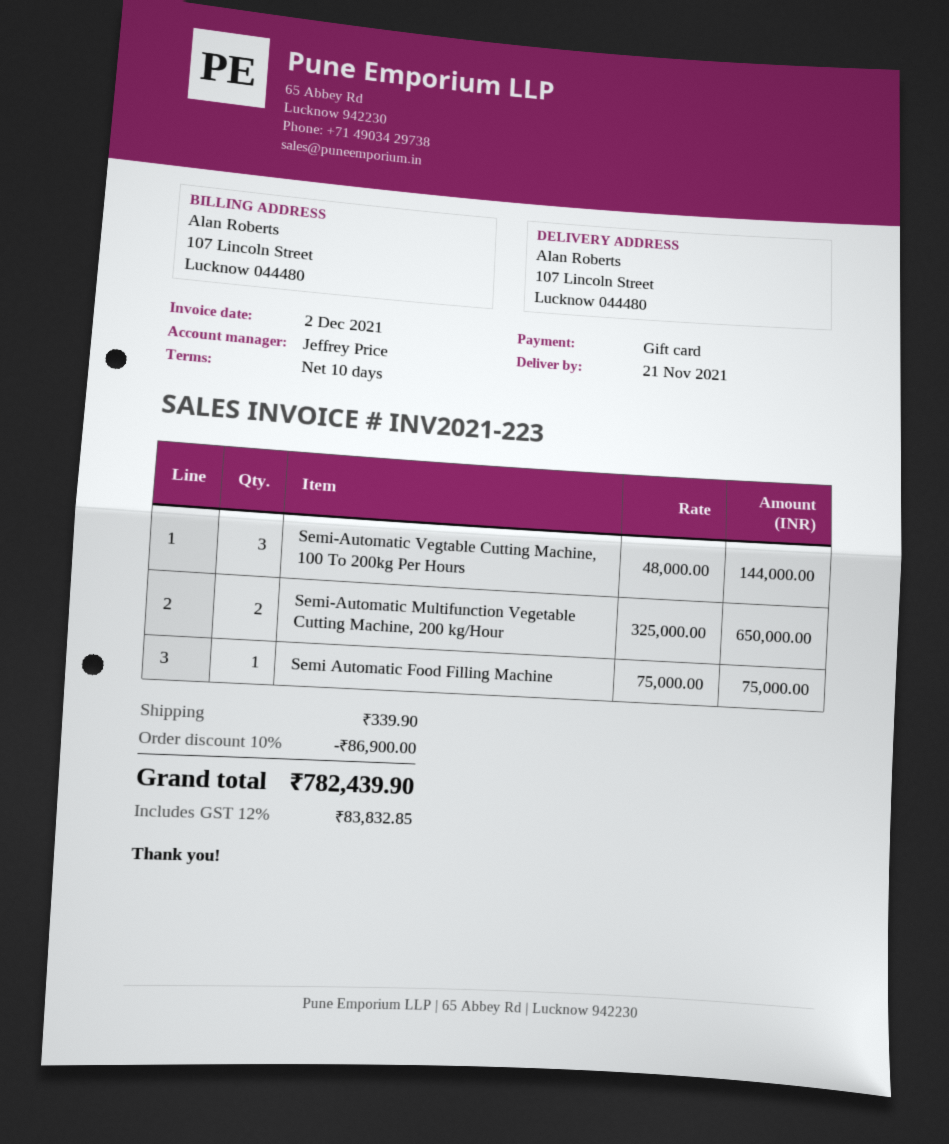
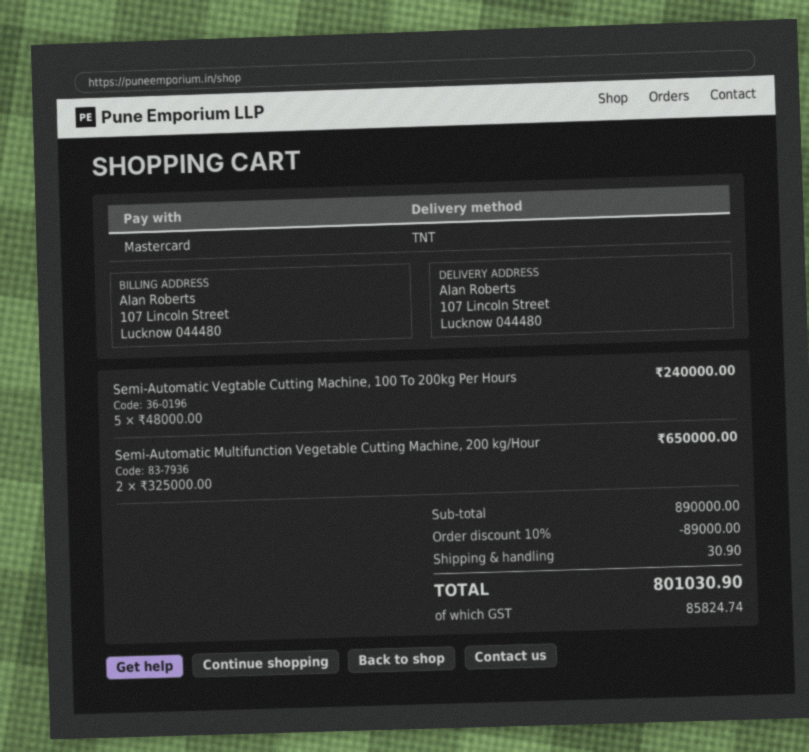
payment method: gift card -> Mastercard
Semi-Automatic Vegtable Cutting Machine, 100 To 200kg Per Hours: 3 x 48000.00 = 144000.00 -> 5 x 48000.00 = 240000.00
Semi Automatic Food Filling Machine: 1 x 75000.00 = 75000.00 -> none
discount: 10% = 86900.00 -> 10% = 89000.00
shipping: 339.90 -> 30.90
tax: 83832.85 -> 85824.74
total: 782439.90 -> 801030.90

